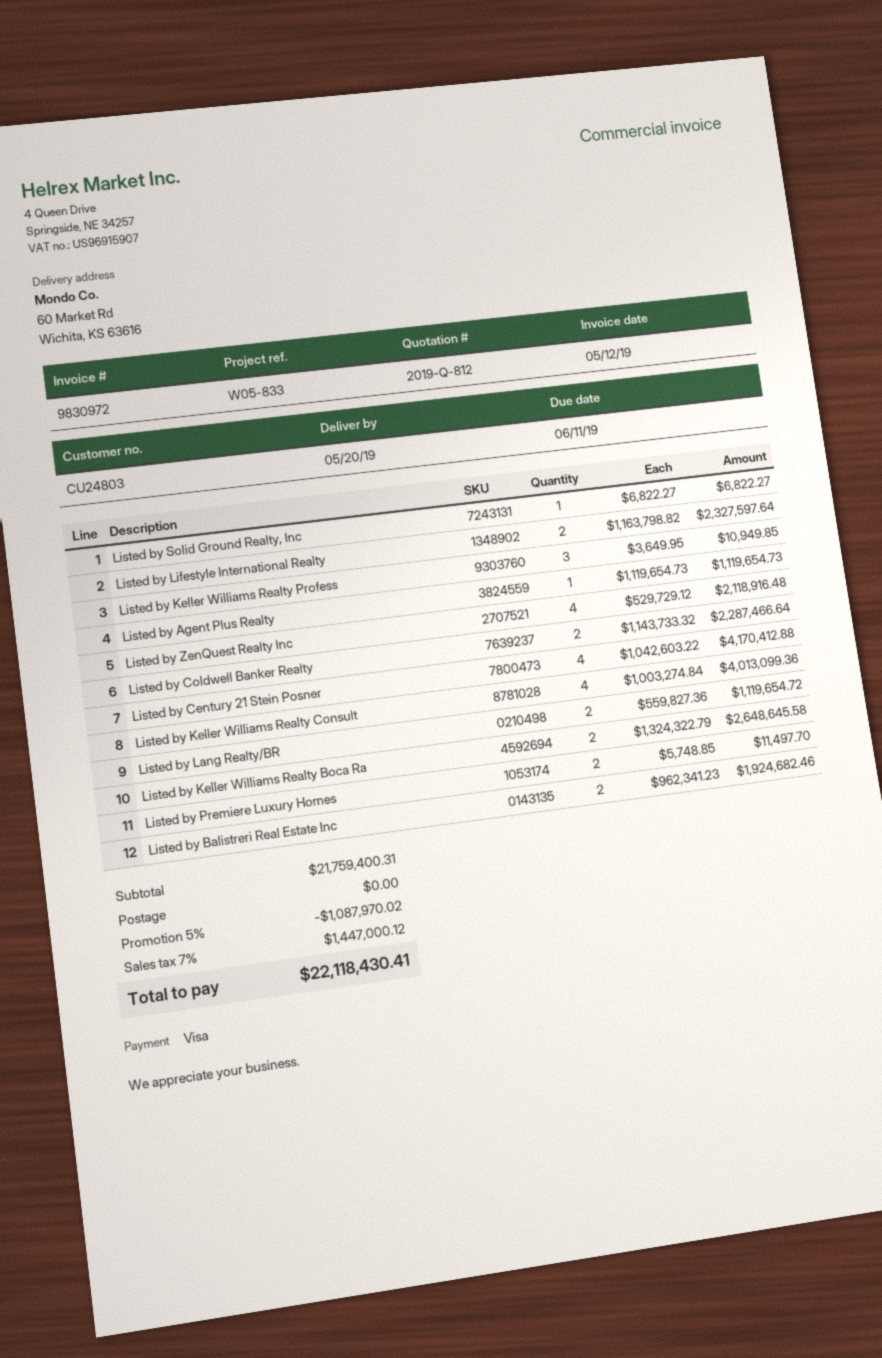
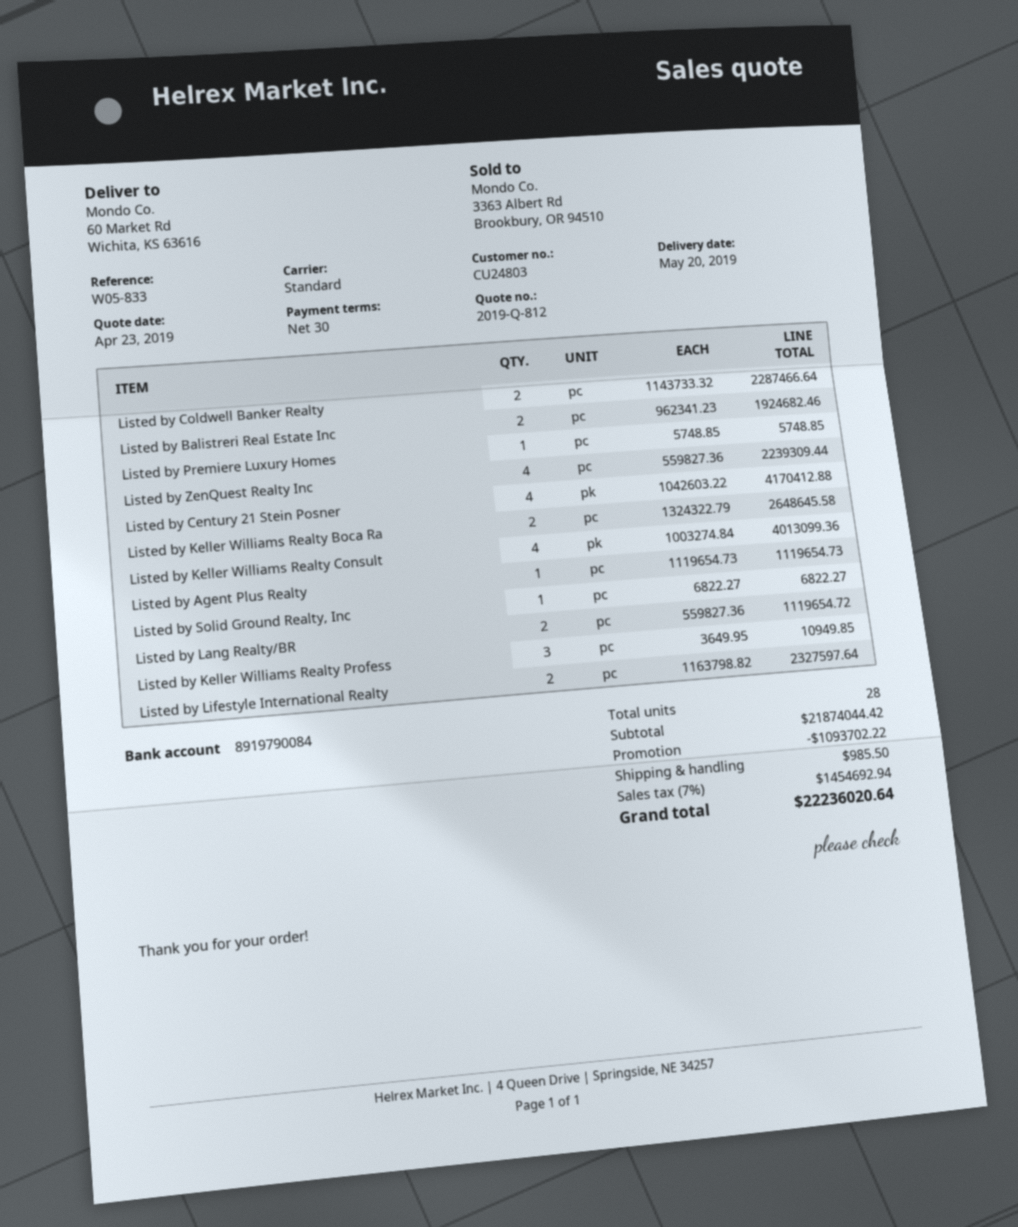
Listed by ZenQuest Realty Inc: 4 x 529729.12 = 2118916.48 -> 4 x 559827.36 = 2239309.44
Listed by Premiere Luxury Homes: 2 x 5748.85 = 11497.70 -> 1 x 5748.85 = 5748.85
subtotal: 21759400.31 -> 21874044.42
discount: 1087970.02 -> 1093702.22
shipping: 0.00 -> 985.50
tax: 7% = 1447000.12 -> 7% = 1454692.94
total: 22118430.41 -> 22236020.64

